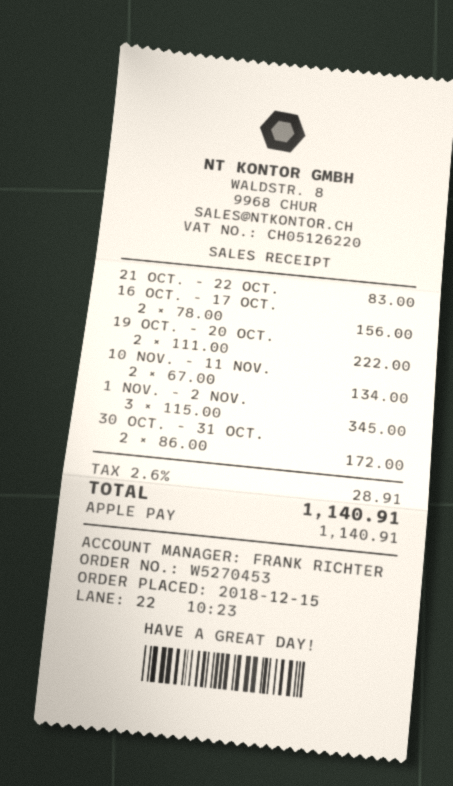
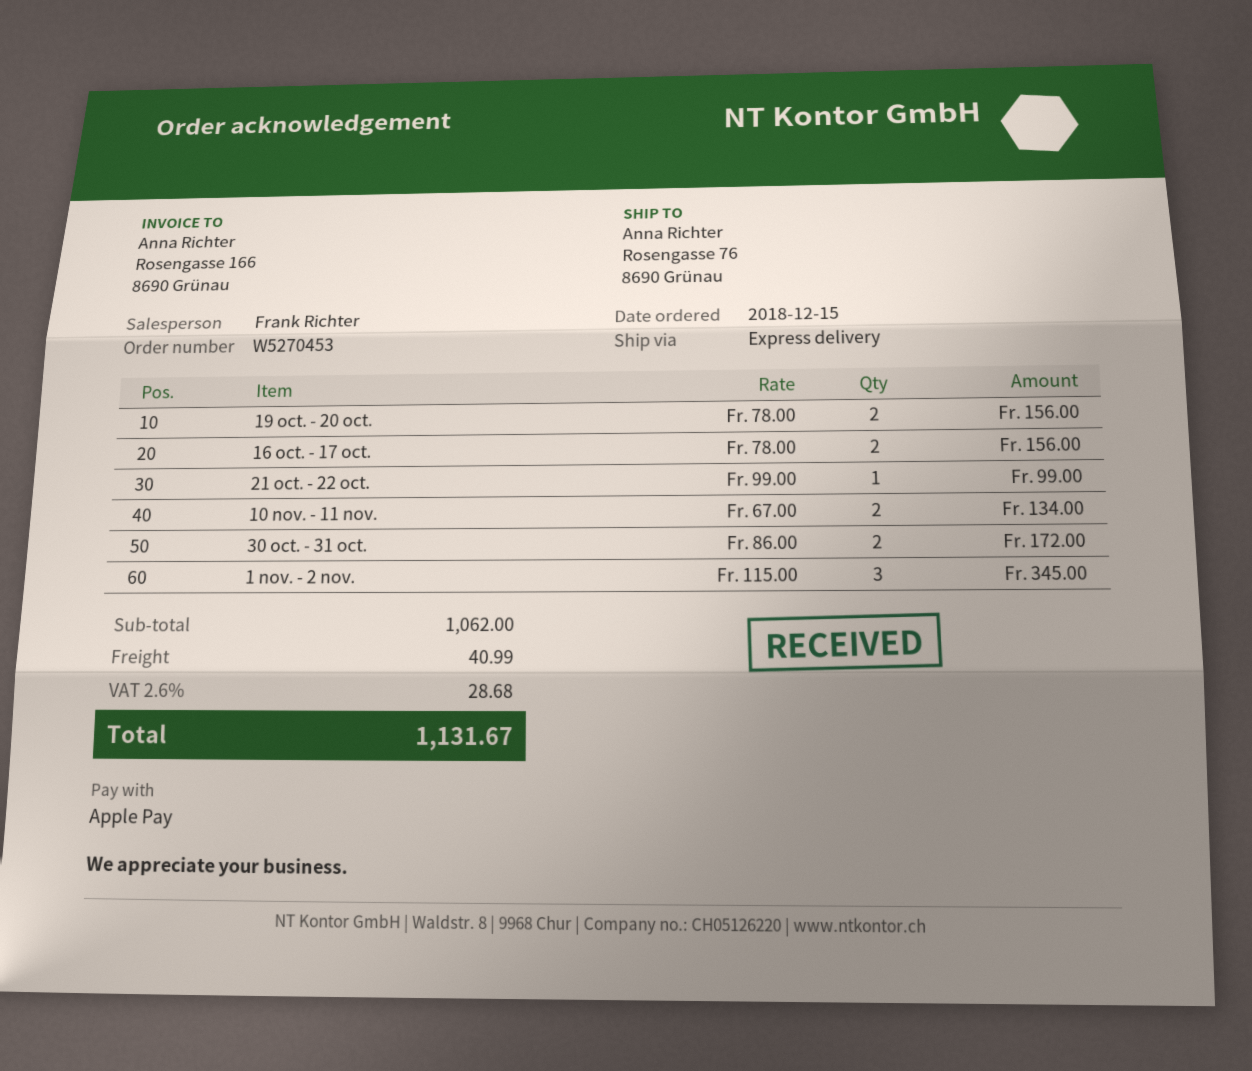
21 OCT. - 22 OCT.: 1 x 83.00 = 83.00 -> 1 x 99.00 = 99.00
19 OCT. - 20 OCT.: 2 x 111.00 = 222.00 -> 2 x 78.00 = 156.00
shipping: none -> 40.99
tax: 2.6% = 28.91 -> 2.6% = 28.68
total: 1140.91 -> 1131.67

